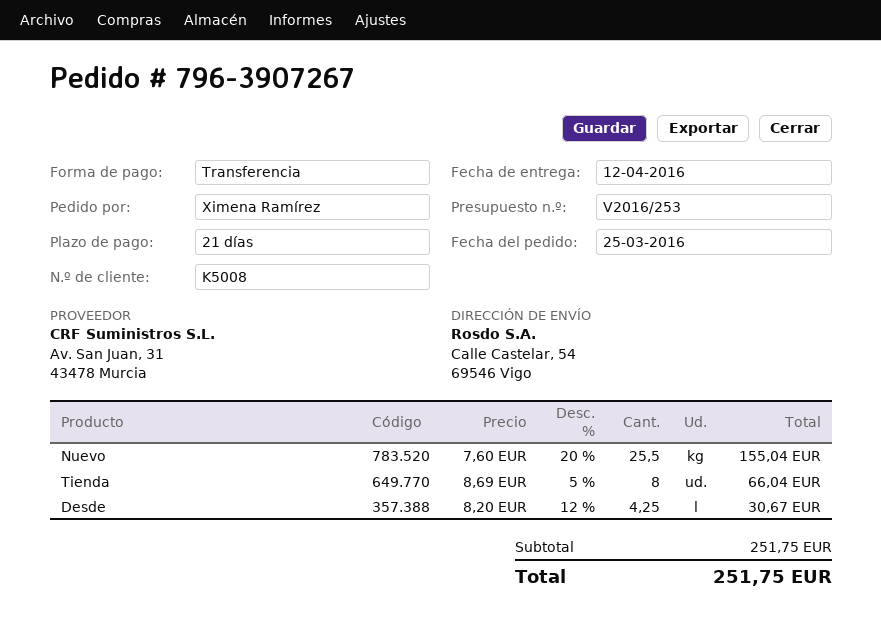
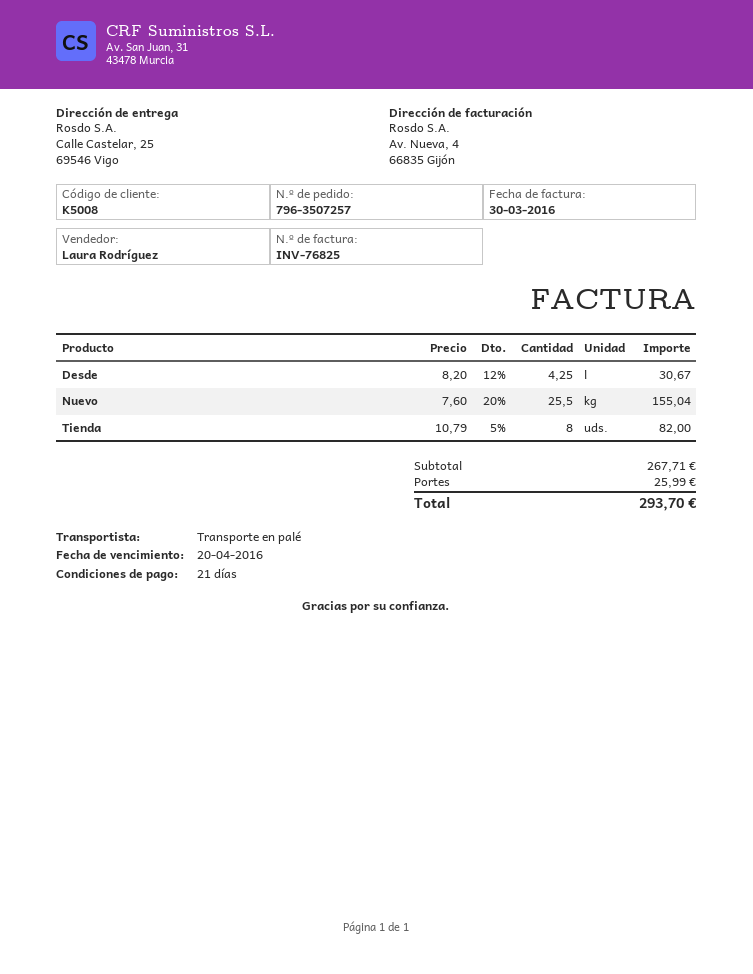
order number: 796-3907267 -> 796-3507257
ship to: Calle Castelar, 54, 69546 Vigo -> Calle Castelar, 25, 69546 Vigo
Tienda: 8 x 8.69 - 5% = 66.04 -> 8 x 10.79 - 5% = 82.00
subtotal: 251.75 -> 267.71
shipping: none -> 25.99
total: 251.75 -> 293.70

